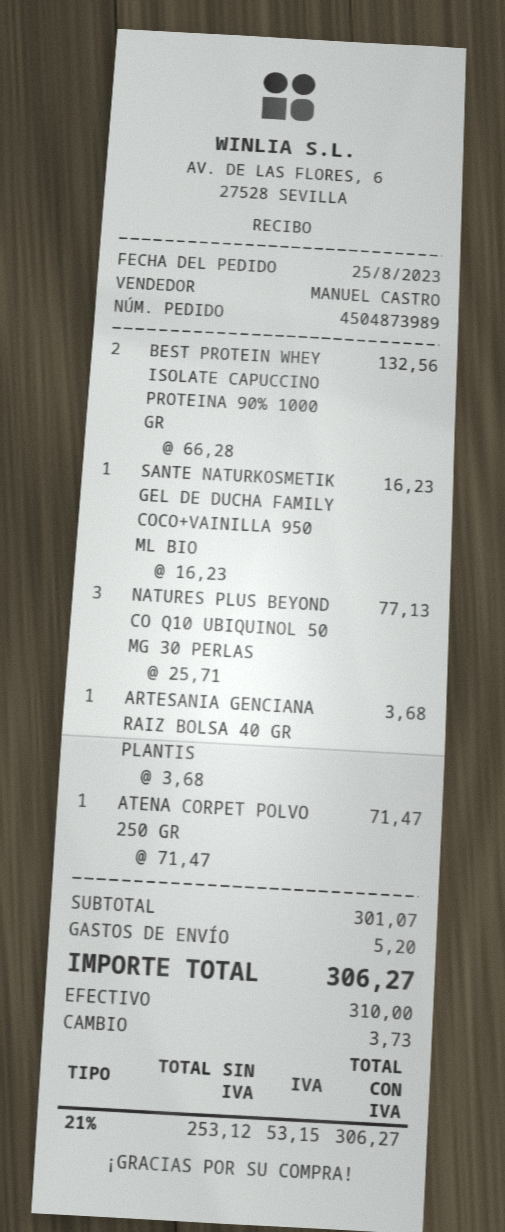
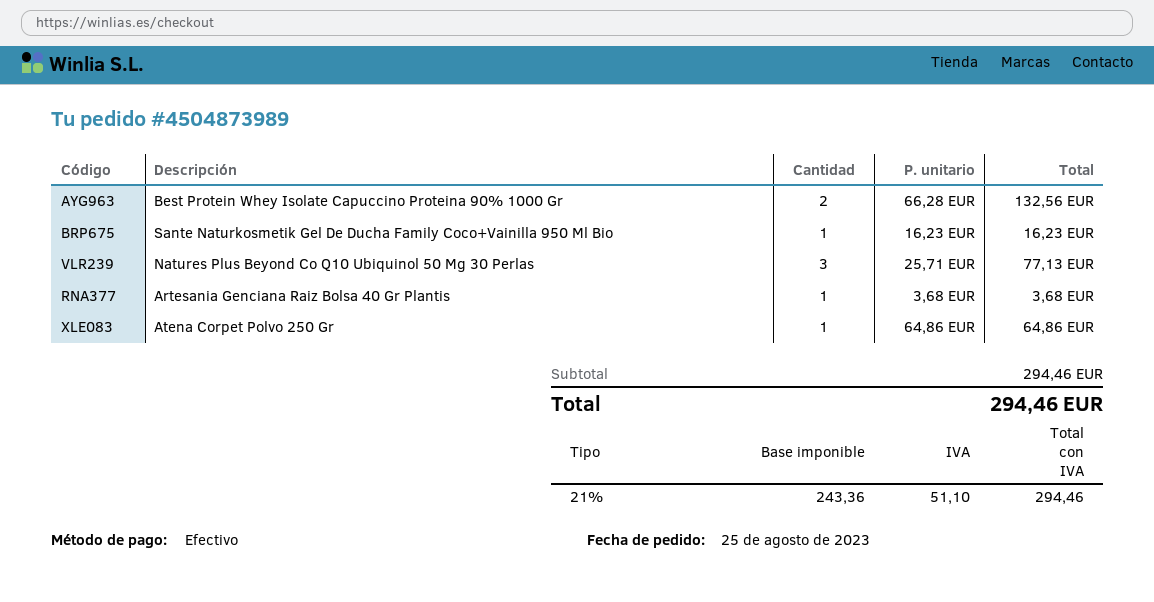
ATENA CORPET POLVO 250 GR: 1 x 71.47 = 71.47 -> 1 x 64.86 = 64.86
subtotal: 301.07 -> 294.46
shipping: 5.20 -> none
net: 253.12 -> 243.36
tax: 21% = 53.15 -> 21% = 51.10
total: 306.27 -> 294.46

